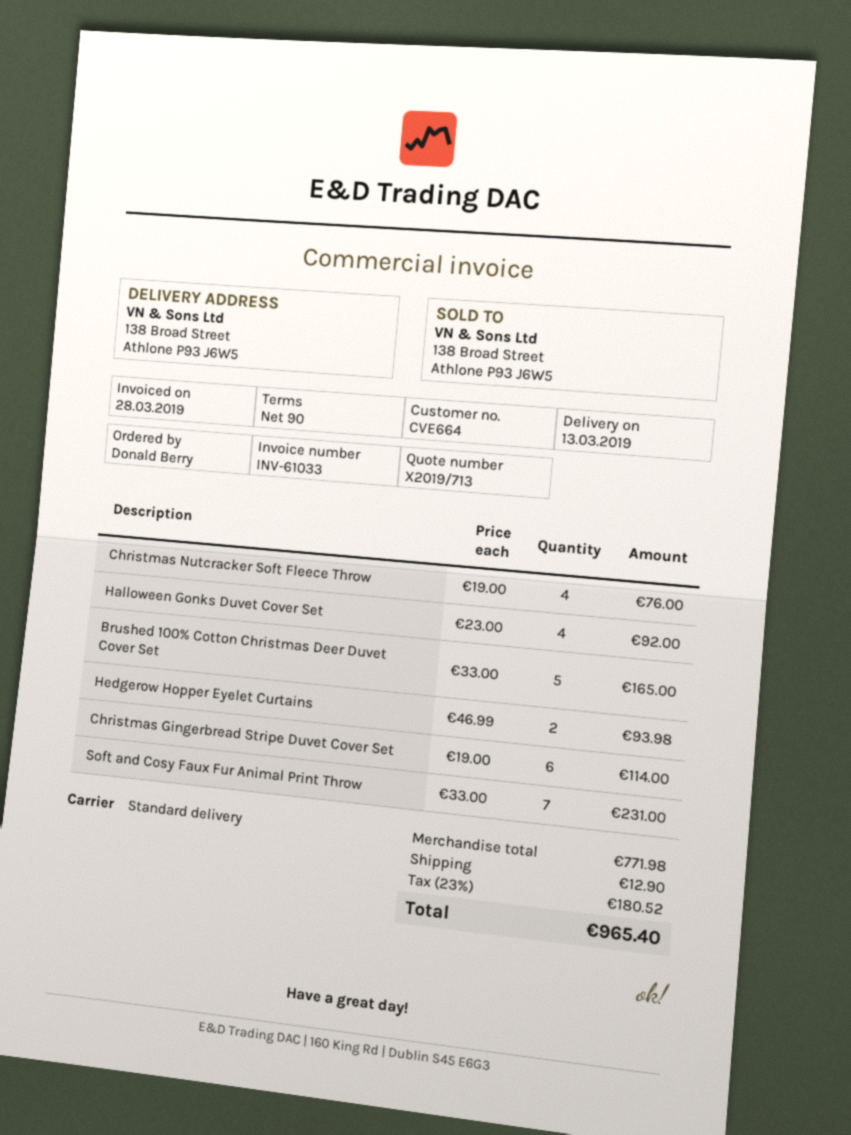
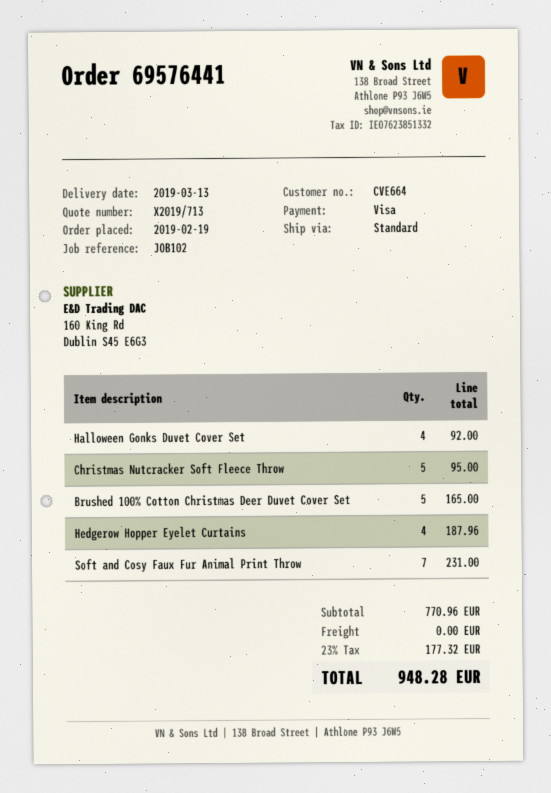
Christmas Nutcracker Soft Fleece Throw: 4 for 76.00 -> 5 for 95.00
Hedgerow Hopper Eyelet Curtains: 2 for 93.98 -> 4 for 187.96
Christmas Gingerbread Stripe Duvet Cover Set: 6 for 114.00 -> none
subtotal: 771.98 -> 770.96
shipping: 12.90 -> 0.00
tax: 23% = 180.52 -> 23% = 177.32
total: 965.40 -> 948.28

